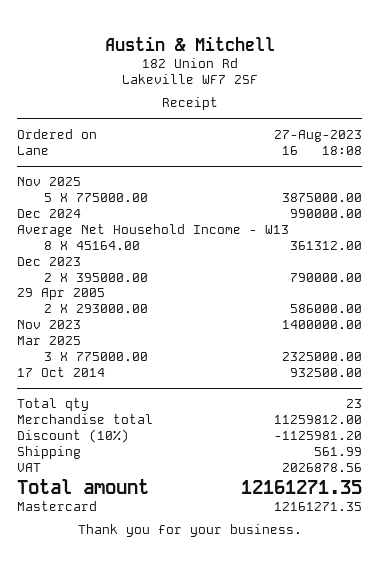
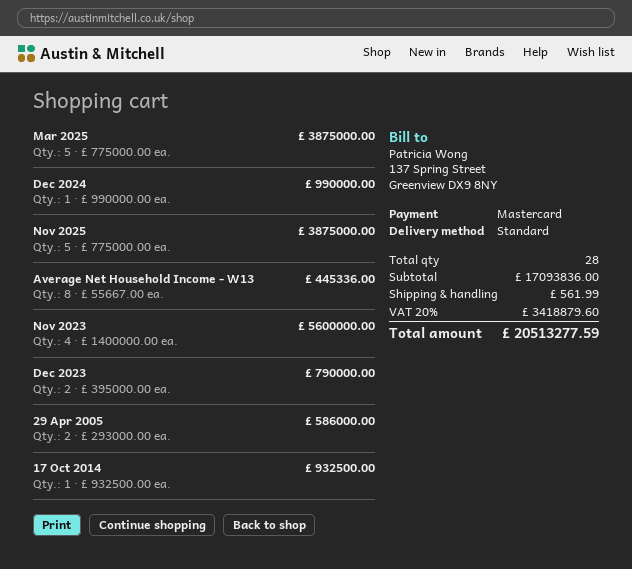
Average Net Household Income - W13: 8 x 45164.00 = 361312.00 -> 8 x 55667.00 = 445336.00
Nov 2023: 1 x 1400000.00 = 1400000.00 -> 4 x 1400000.00 = 5600000.00
Mar 2025: 3 x 775000.00 = 2325000.00 -> 5 x 775000.00 = 3875000.00
total quantity: 23 -> 28
subtotal: 11259812.00 -> 17093836.00
discount: 10% = 1125981.20 -> none
tax: 2026878.56 -> 3418879.60
total: 12161271.35 -> 20513277.59

